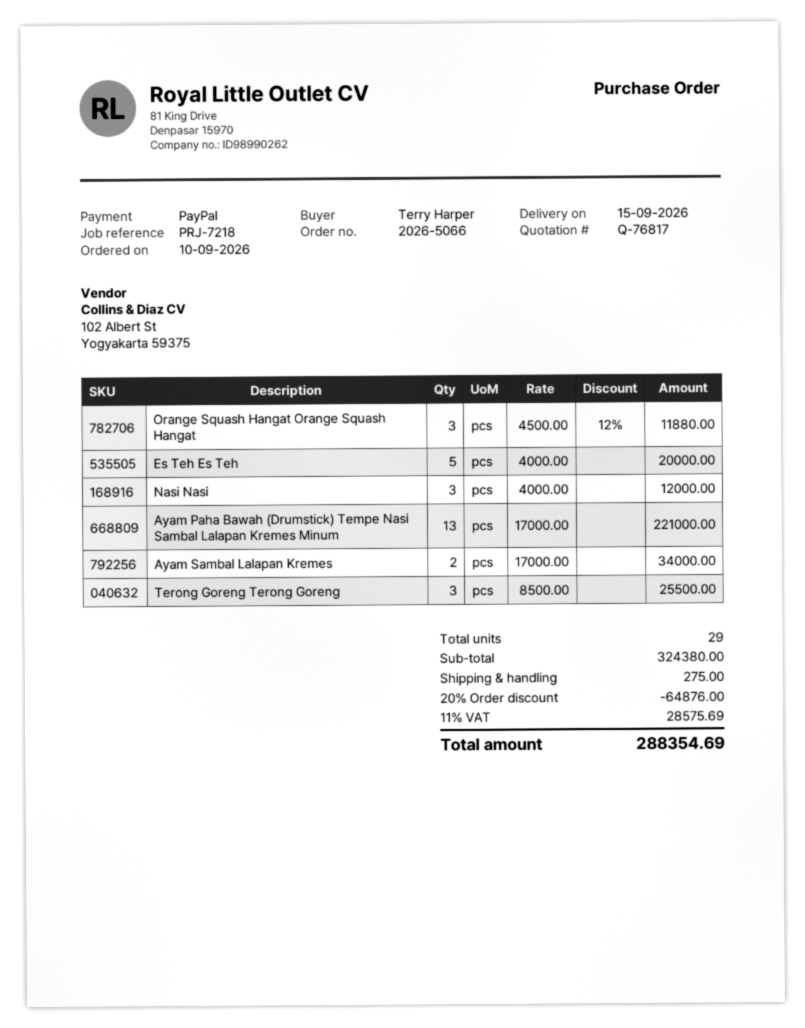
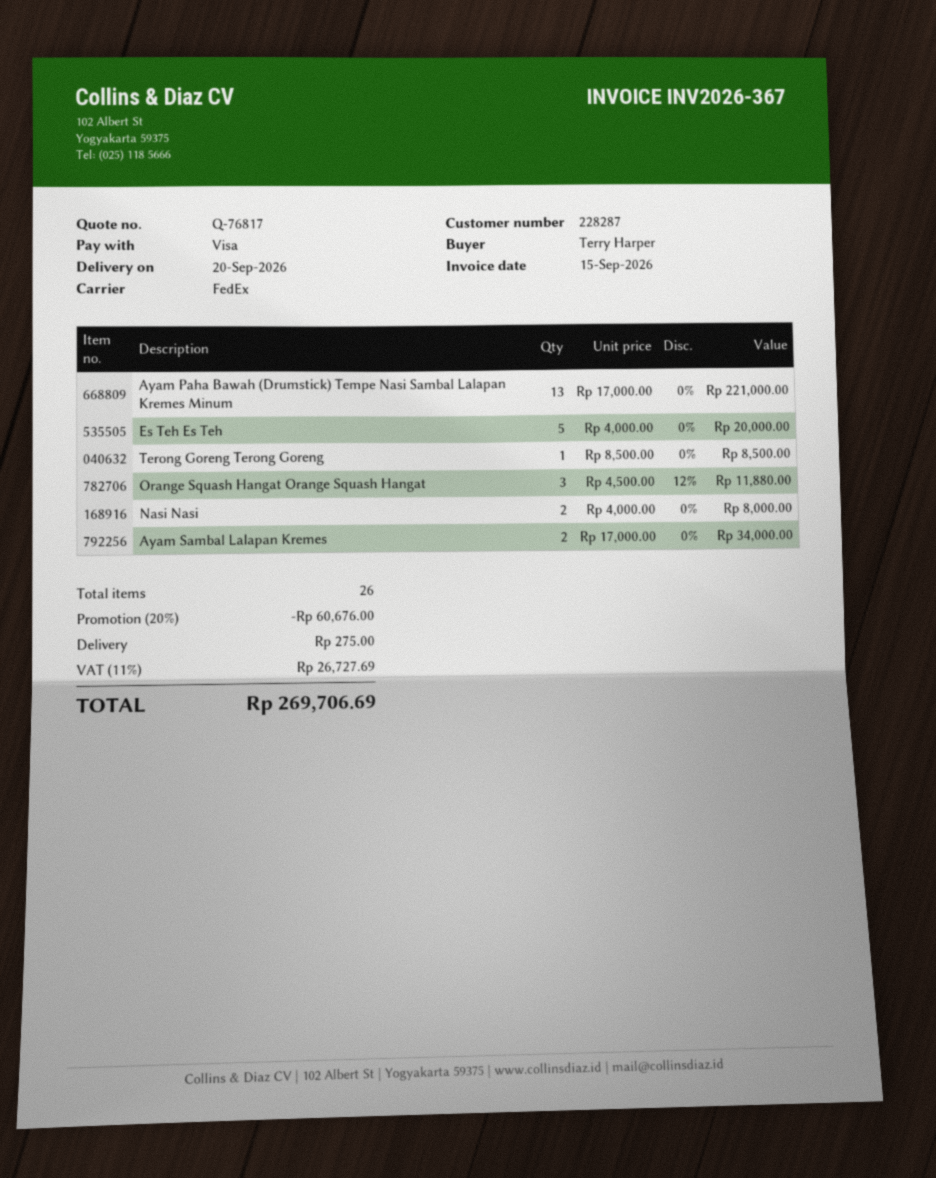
delivery date: 2026-09-15 -> 2026-09-20
payment method: PayPal -> Visa
Nasi Nasi: 3 x 4000.00 = 12000.00 -> 2 x 4000.00 = 8000.00
Terong Goreng Terong Goreng: 3 x 8500.00 = 25500.00 -> 1 x 8500.00 = 8500.00
total quantity: 29 -> 26
discount: 20% = 64876.00 -> 20% = 60676.00
tax: 11% = 28575.69 -> 11% = 26727.69
total: 288354.69 -> 269706.69

